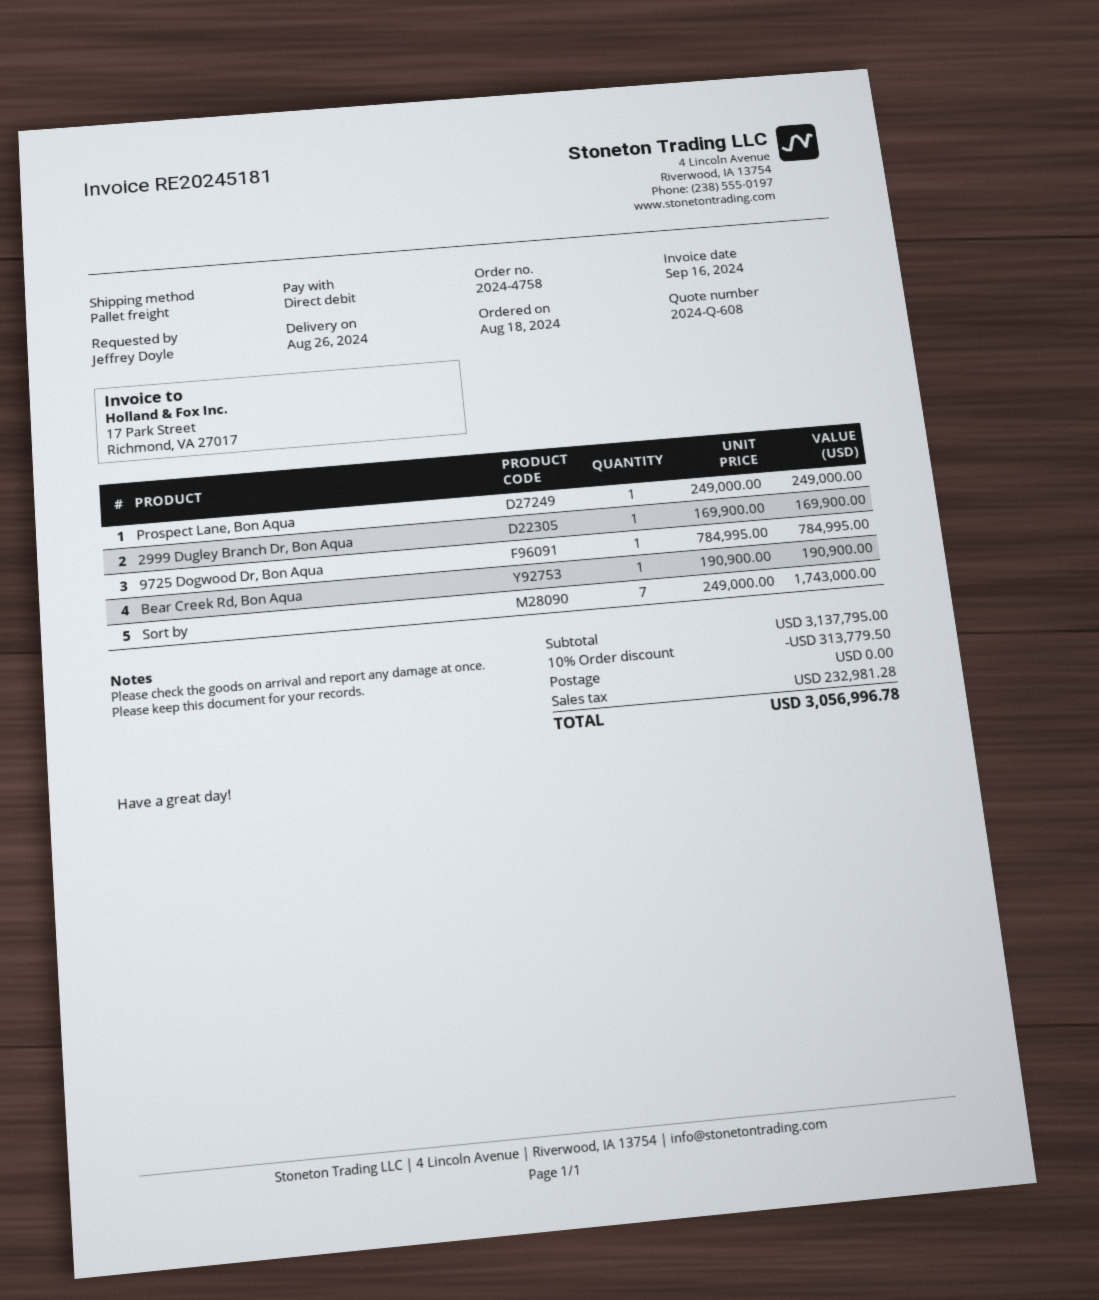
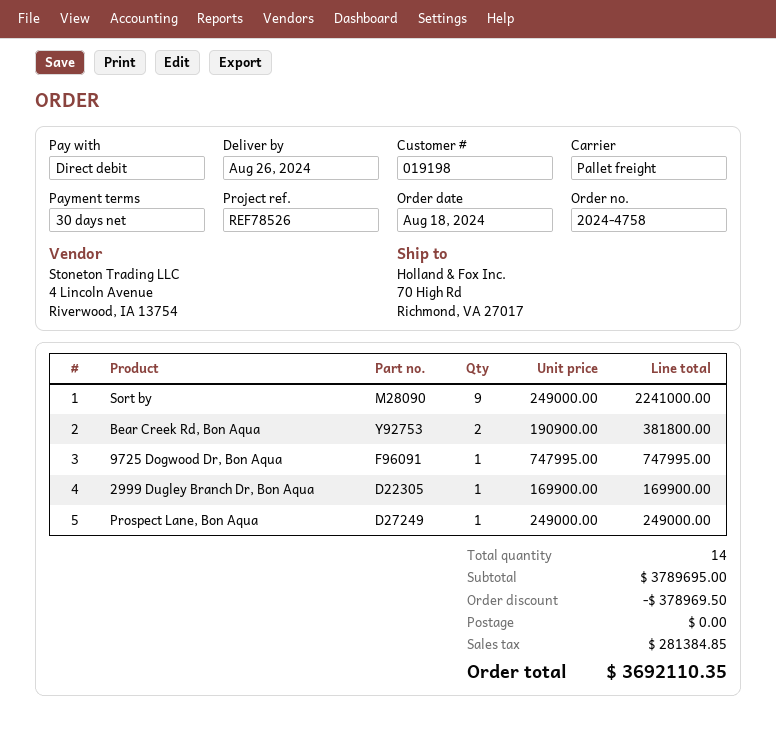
9725 Dogwood Dr, Bon Aqua: 1 x 784995.00 = 784995.00 -> 1 x 747995.00 = 747995.00
Bear Creek Rd, Bon Aqua: 1 x 190900.00 = 190900.00 -> 2 x 190900.00 = 381800.00
Sort by: 7 x 249000.00 = 1743000.00 -> 9 x 249000.00 = 2241000.00
subtotal: 3137795.00 -> 3789695.00
discount: 313779.50 -> 378969.50
tax: 232981.28 -> 281384.85
total: 3056996.78 -> 3692110.35

